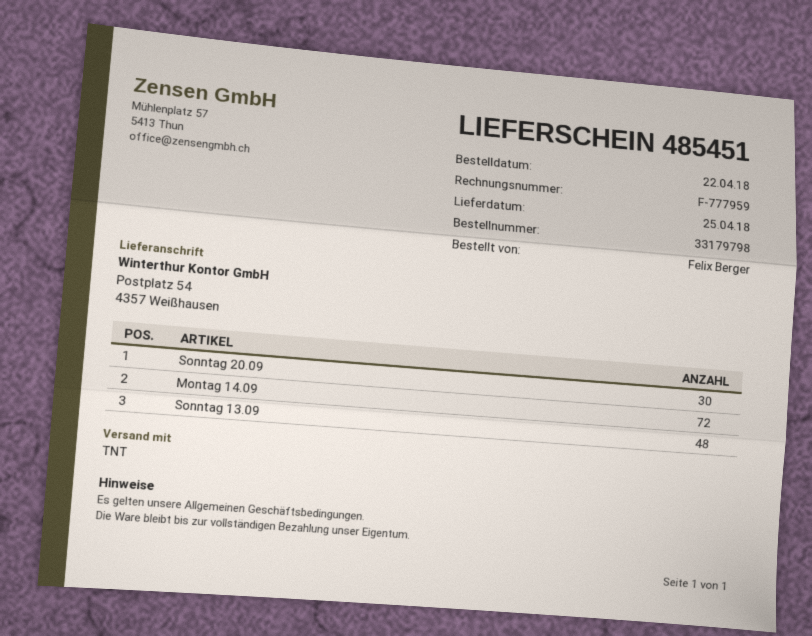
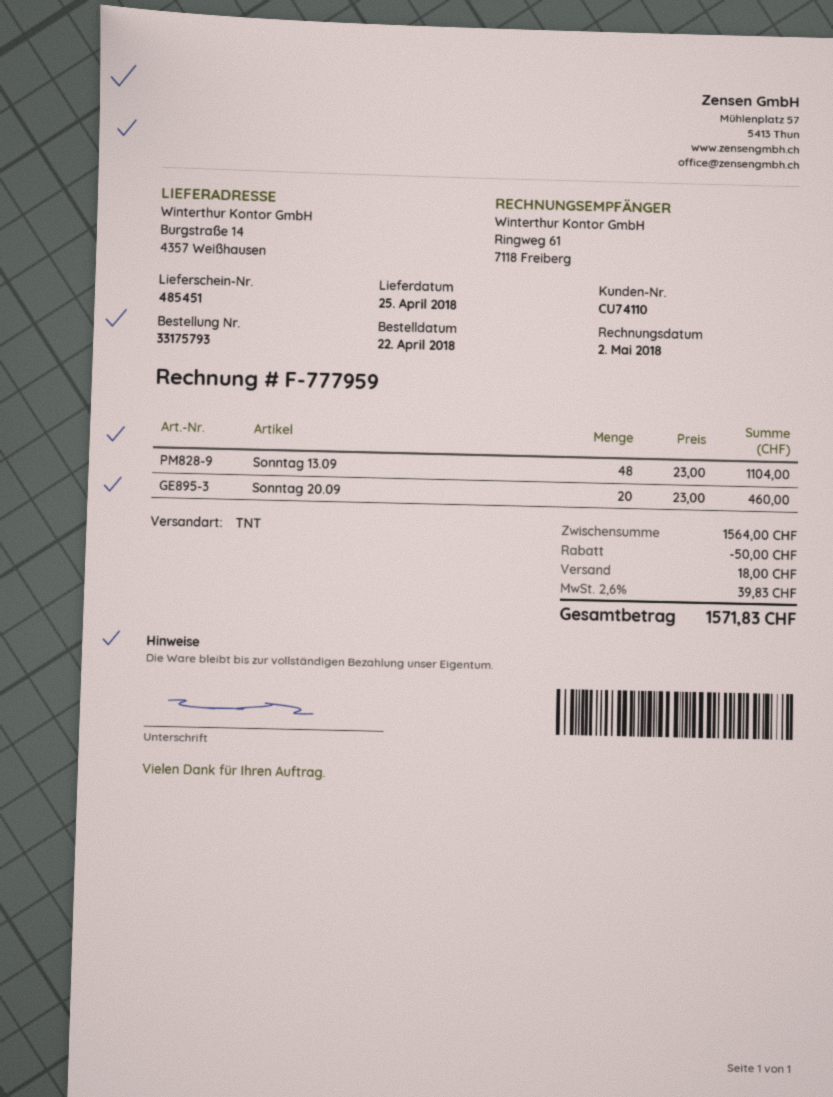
order number: 33179798 -> 33175793
ship to: Postplatz 54, 4357 Weißhausen -> Burgstraße 14, 4357 Weißhausen
Sonntag 20.09: 30 -> 20
Montag 14.09: 72 -> none

